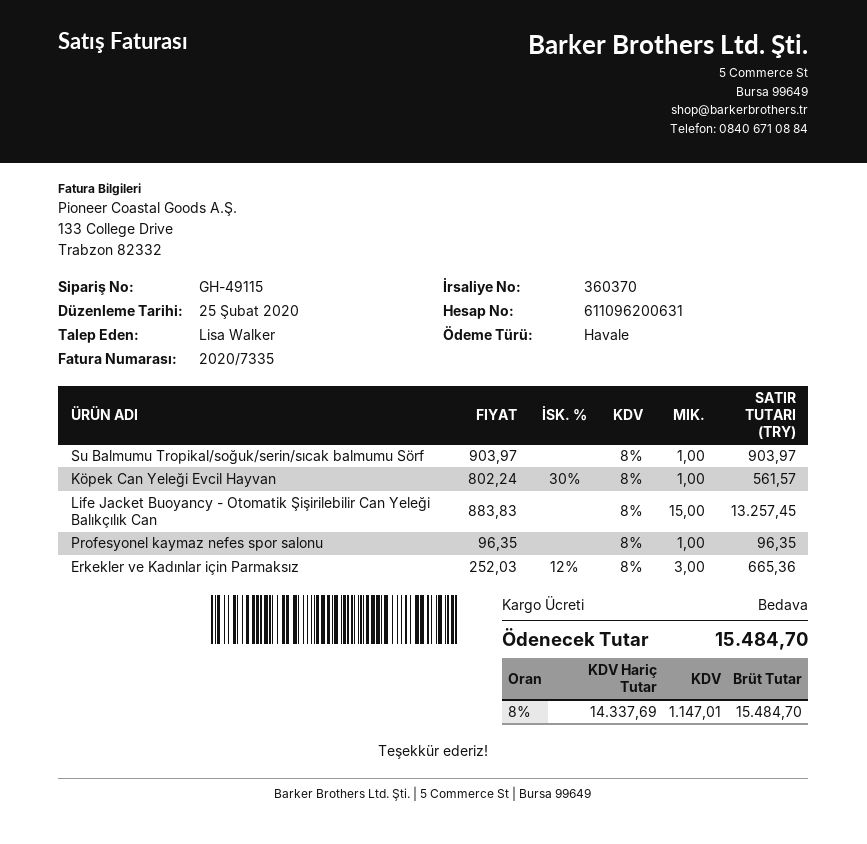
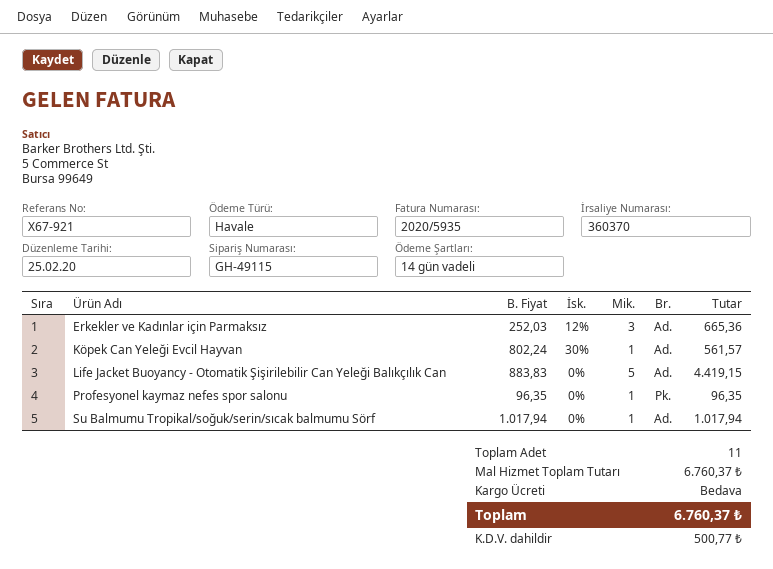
invoice number: 2020/7335 -> 2020/5935
Su Balmumu Tropikal/soğuk/serin/sıcak balmumu Sörf: 1 x 903.97 = 903.97 -> 1 x 1017.94 = 1017.94
Life Jacket Buoyancy - Otomatik Şişirilebilir Can Yeleği Balıkçılık Can: 15 x 883.83 = 13257.45 -> 5 x 883.83 = 4419.15
tax: 1147.01 -> 500.77
total: 15484.70 -> 6760.37

